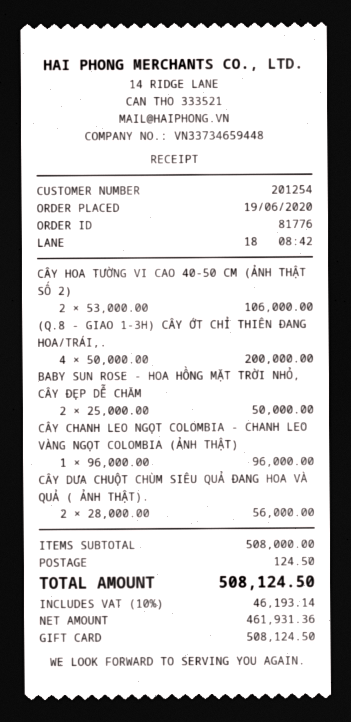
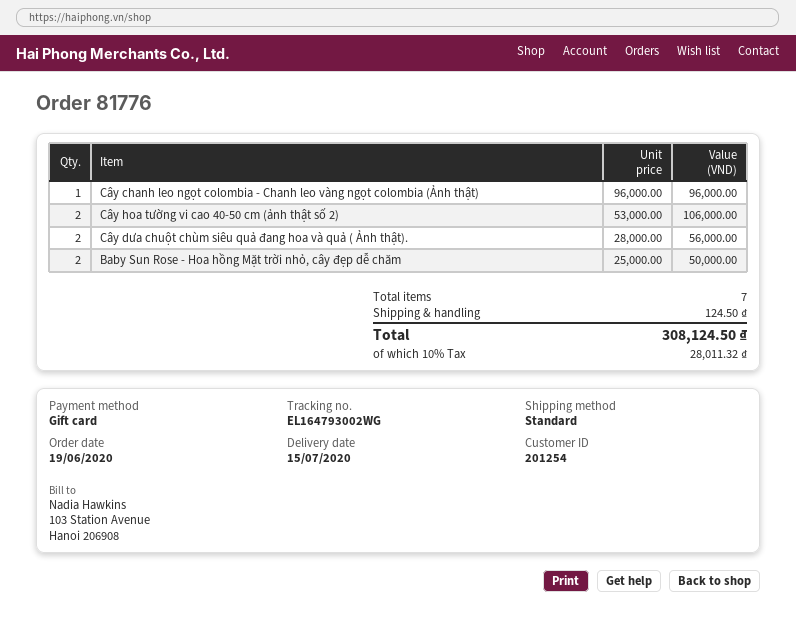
(Q.8 - GIAO 1-3H) CÂY ỚT CHỈ THIÊN ĐANG HOA/TRÁI,.: 4 x 50000.00 = 200000.00 -> none
tax: 10% = 46193.14 -> 10% = 28011.32
total: 508124.50 -> 308124.50

